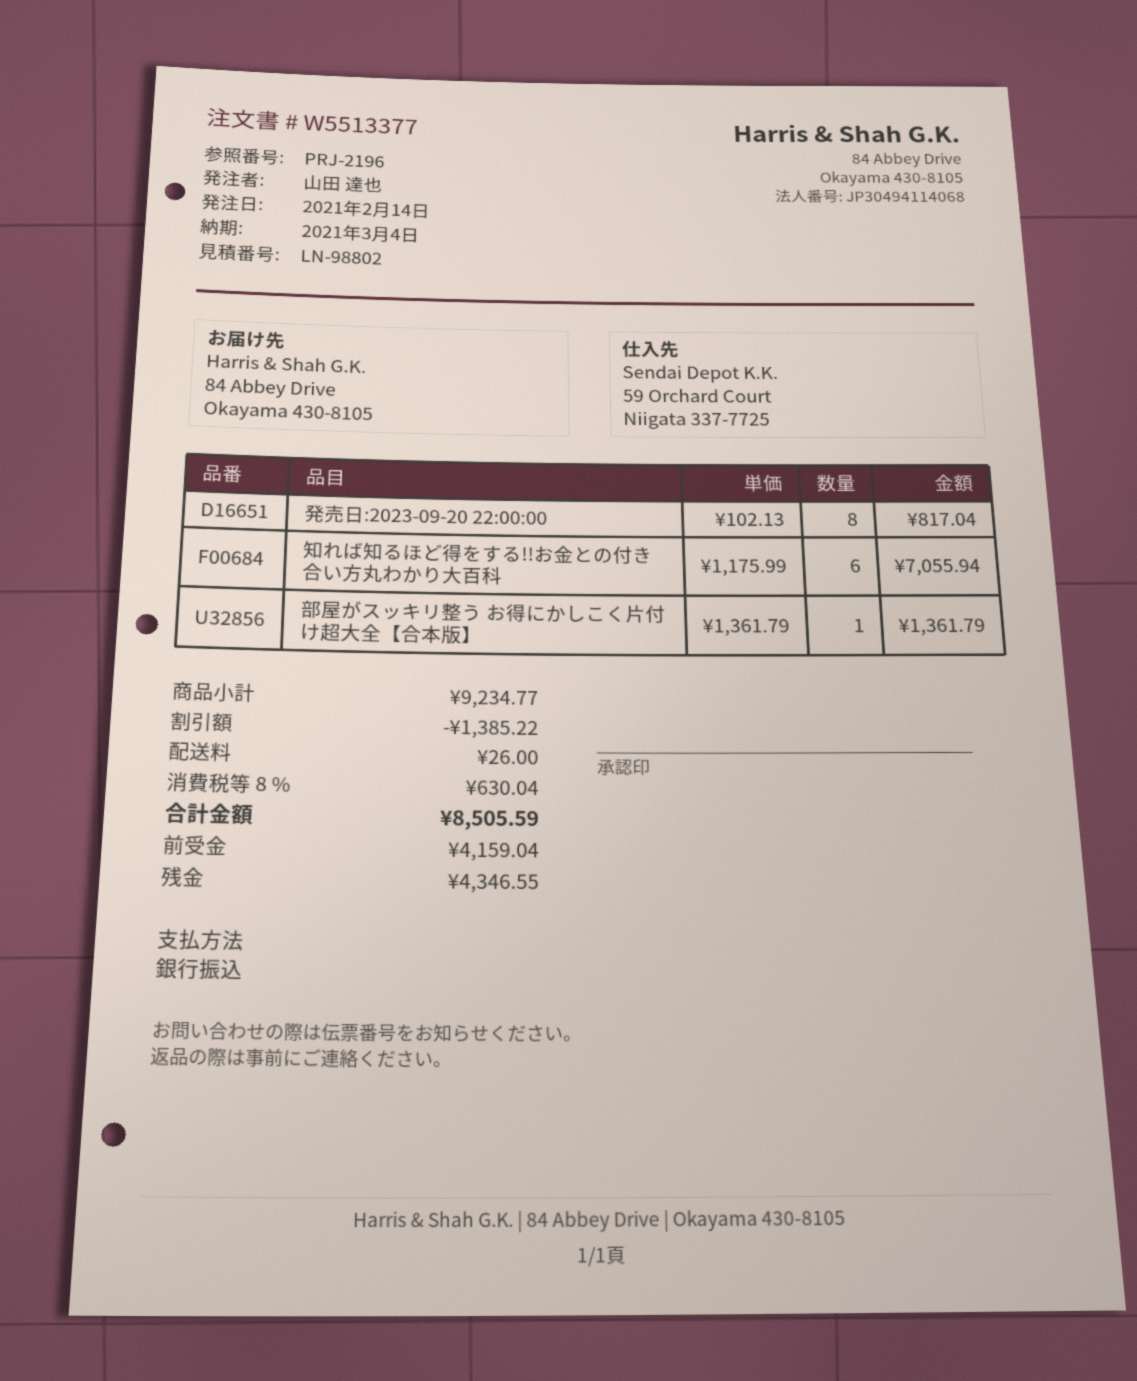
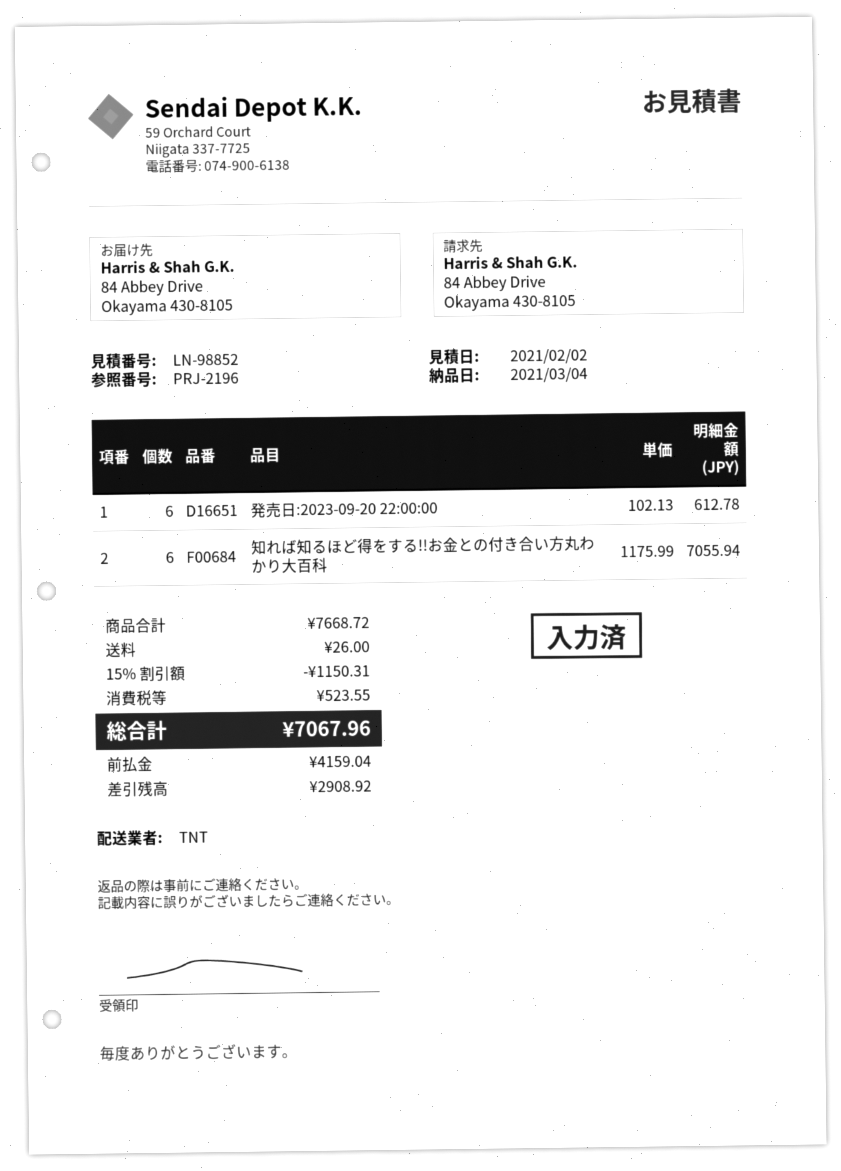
quote number: LN-98802 -> LN-98852
発売日:2023-09-20 22:00:00: 8 x 102.13 = 817.04 -> 6 x 102.13 = 612.78
部屋がスッキリ整う お得にかしこく片付け超大全【合本版】: 1 x 1361.79 = 1361.79 -> none
subtotal: 9234.77 -> 7668.72
discount: 1385.22 -> 1150.31
tax: 630.04 -> 523.55
total: 8505.59 -> 7067.96
balance: 4346.55 -> 2908.92

